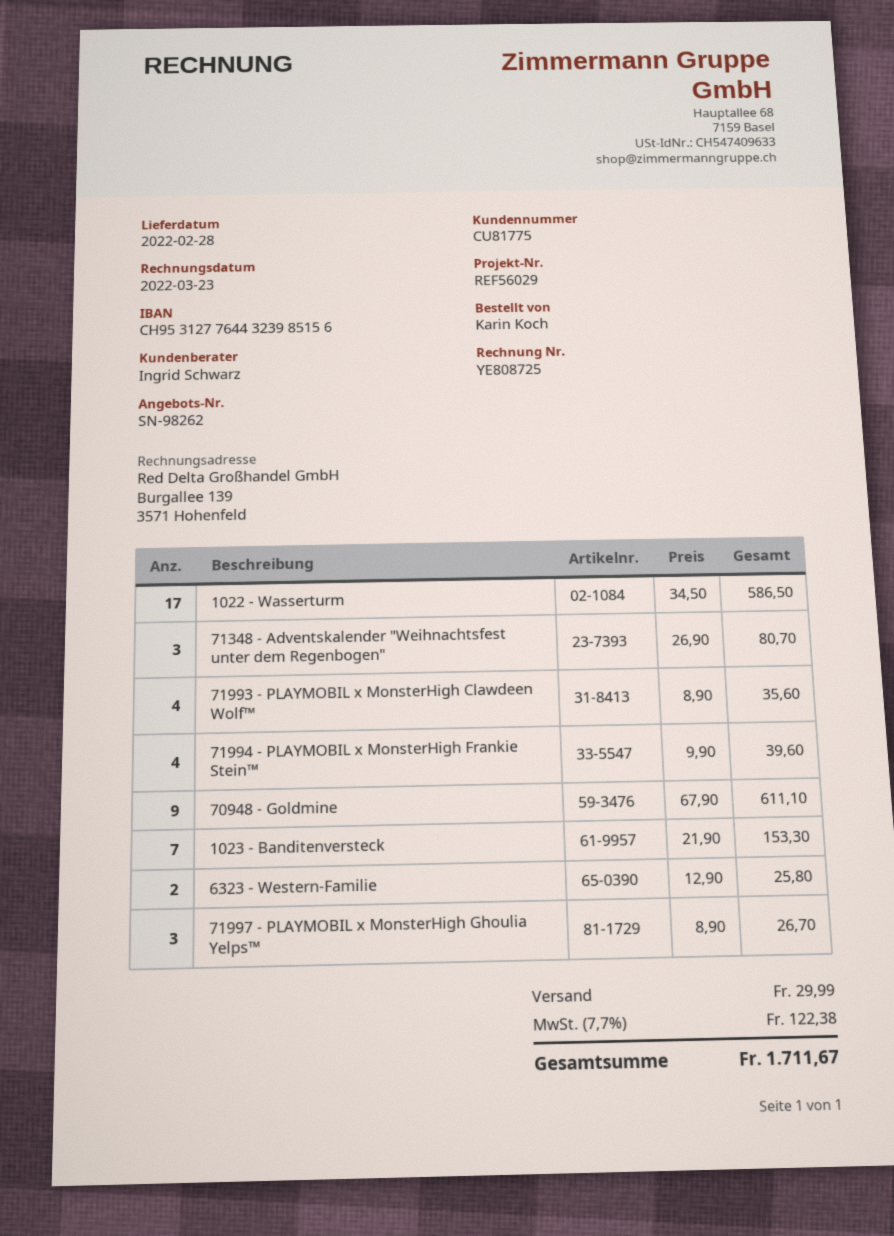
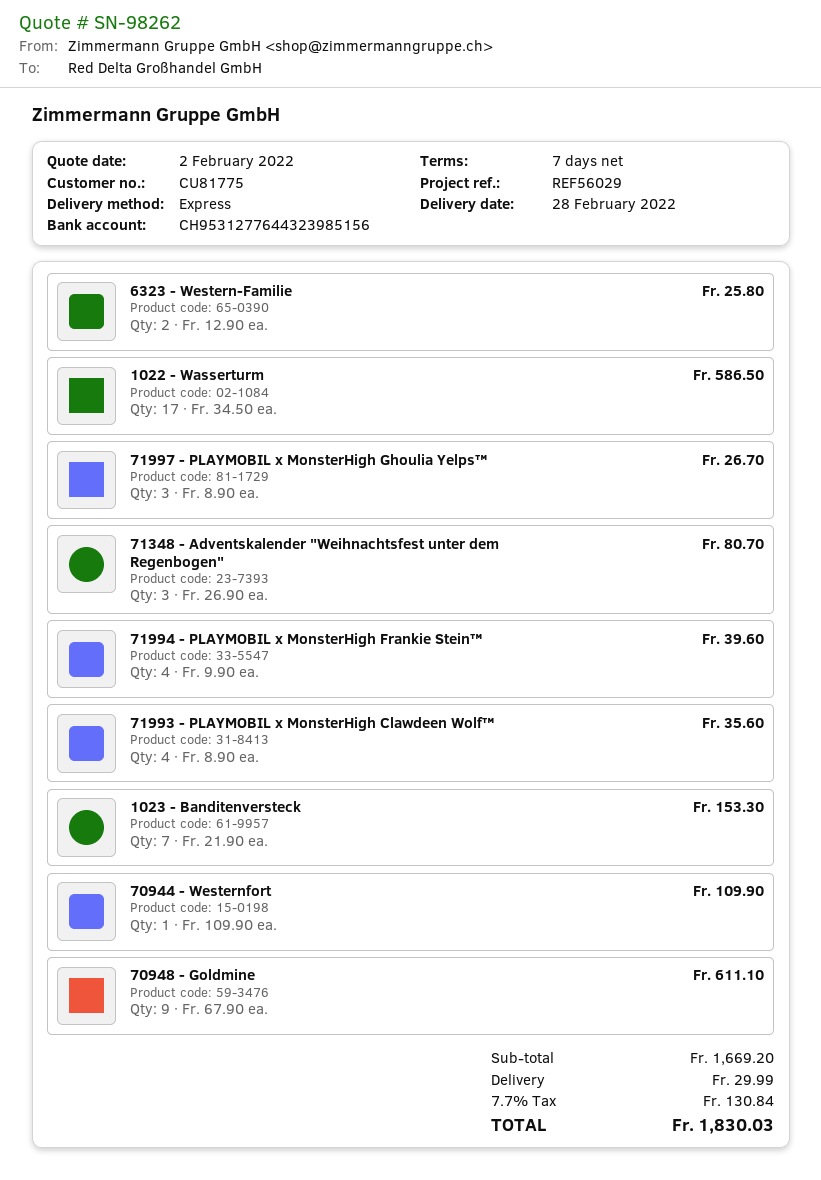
70944 - Westernfort: none -> 1 x 109.90 = 109.90
tax: 7.7% = 122.38 -> 7.7% = 130.84
total: 1711.67 -> 1830.03

